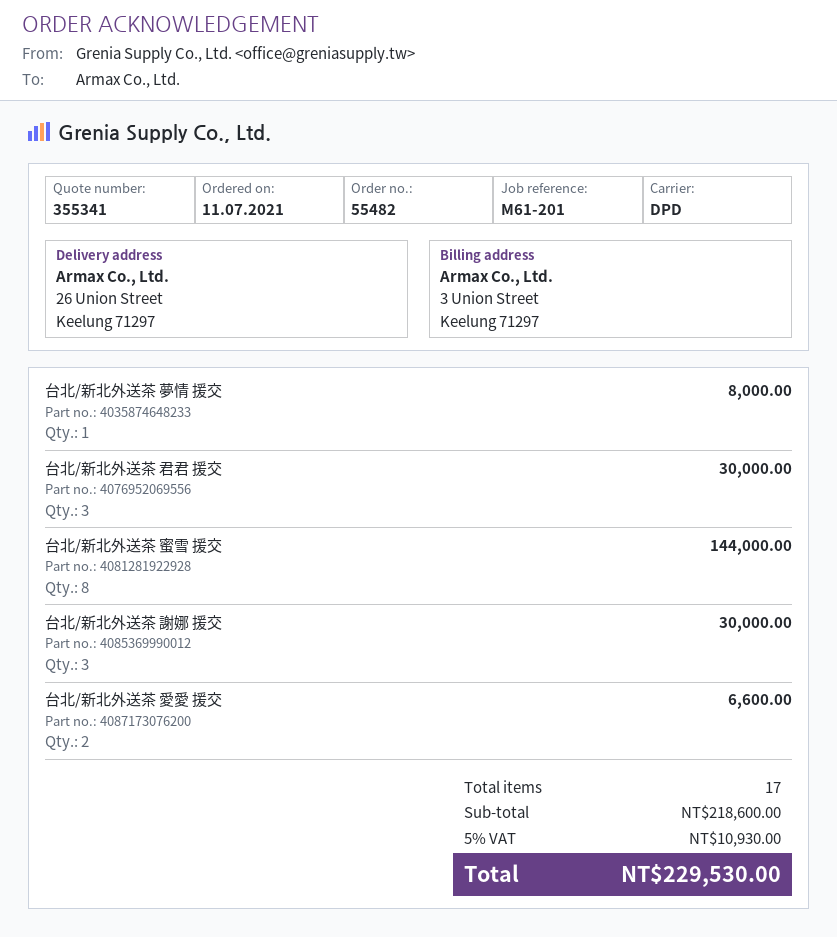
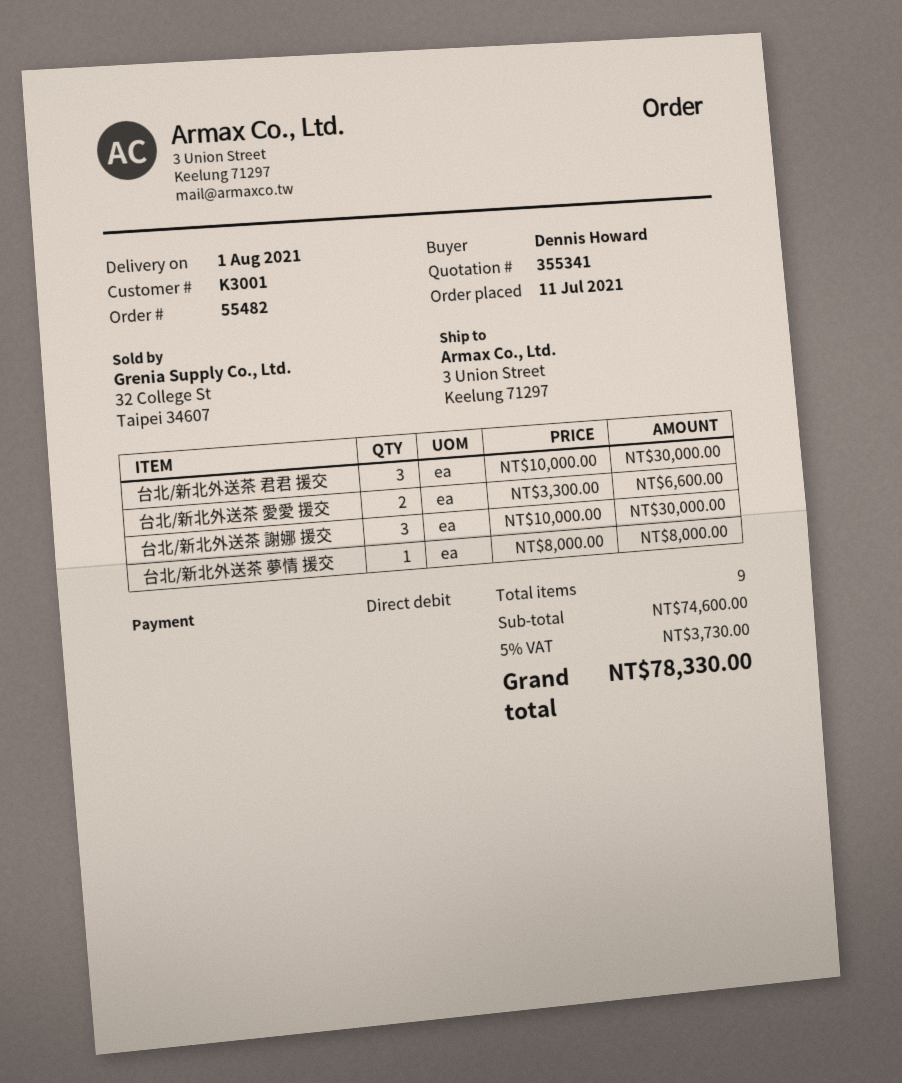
ship to: 26 Union Street, Keelung 71297 -> 3 Union Street, Keelung 71297
台北/新北外送茶 蜜雪 援交: 8 for 144000.00 -> none
total quantity: 17 -> 9
subtotal: 218600.00 -> 74600.00
tax: 5% = 10930.00 -> 5% = 3730.00
total: 229530.00 -> 78330.00

